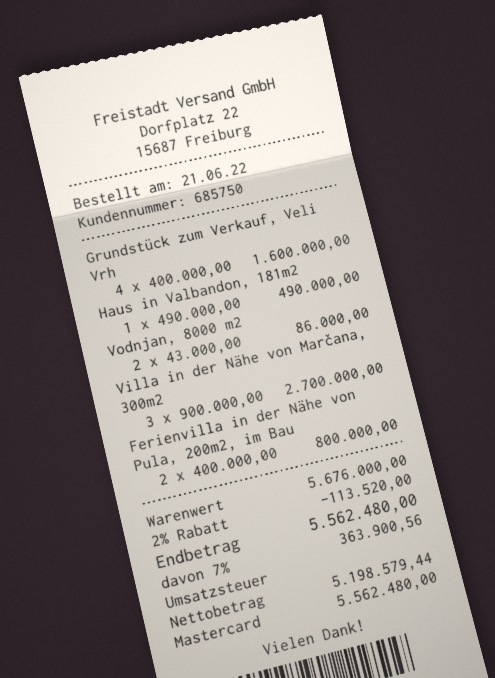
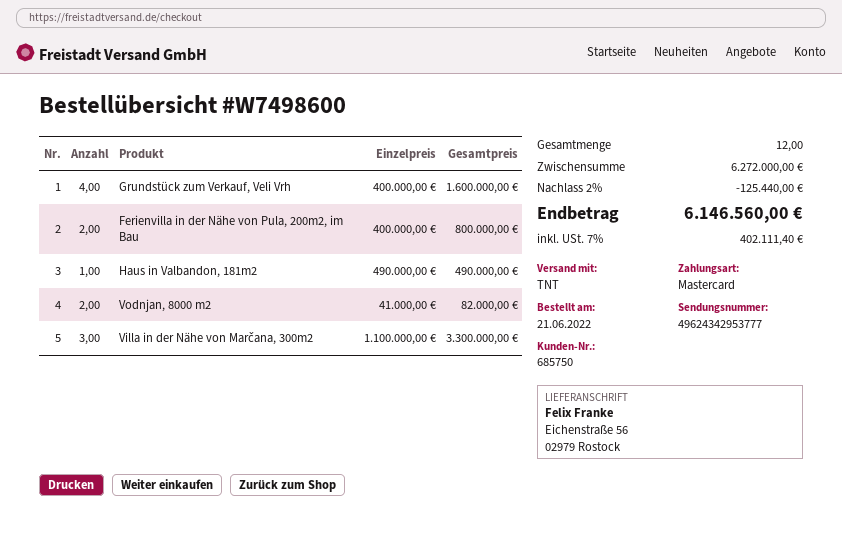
Vodnjan, 8000 m2: 2 x 43000.00 = 86000.00 -> 2 x 41000.00 = 82000.00
Villa in der Nähe von Marčana, 300m2: 3 x 900000.00 = 2700000.00 -> 3 x 1100000.00 = 3300000.00
subtotal: 5676000.00 -> 6272000.00
discount: 2% = 113520.00 -> 2% = 125440.00
tax: 7% = 363900.56 -> 7% = 402111.40
total: 5562480.00 -> 6146560.00

